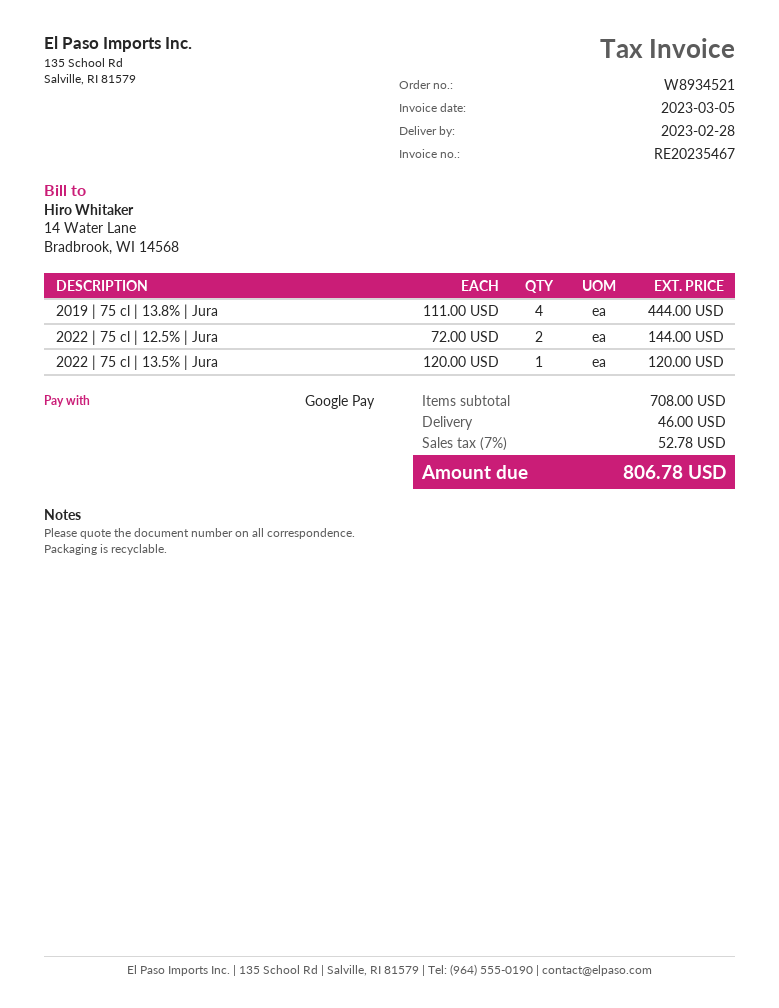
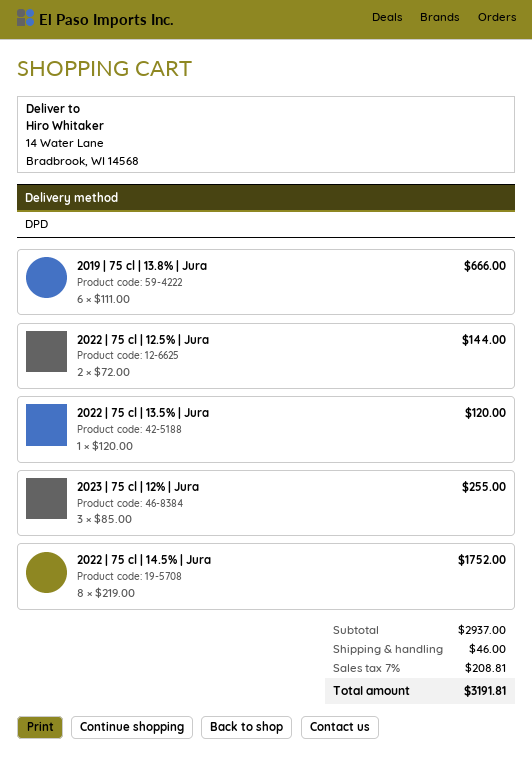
2019 | 75 cl | 13.8% | Jura: 4 x 111.00 = 444.00 -> 6 x 111.00 = 666.00
2023 | 75 cl | 12% | Jura: none -> 3 x 85.00 = 255.00
2022 | 75 cl | 14.5% | Jura: none -> 8 x 219.00 = 1752.00
subtotal: 708.00 -> 2937.00
tax: 7% = 52.78 -> 7% = 208.81
total: 806.78 -> 3191.81

